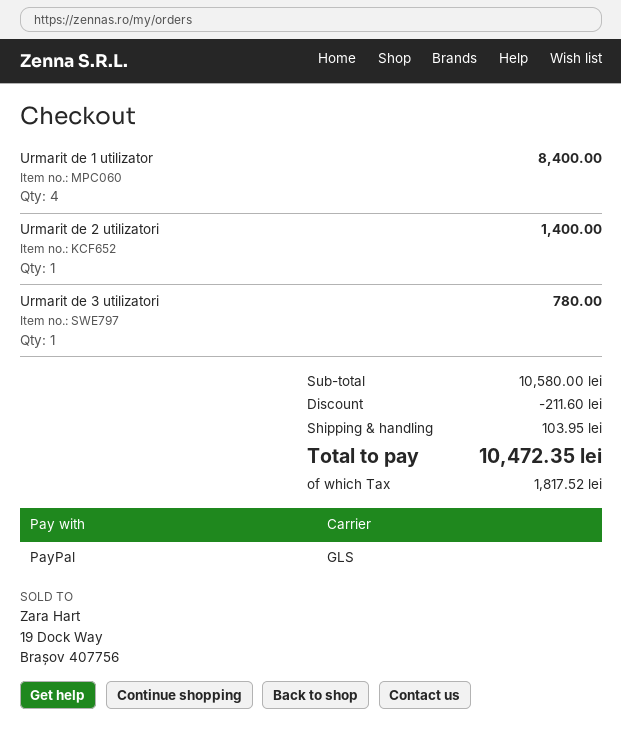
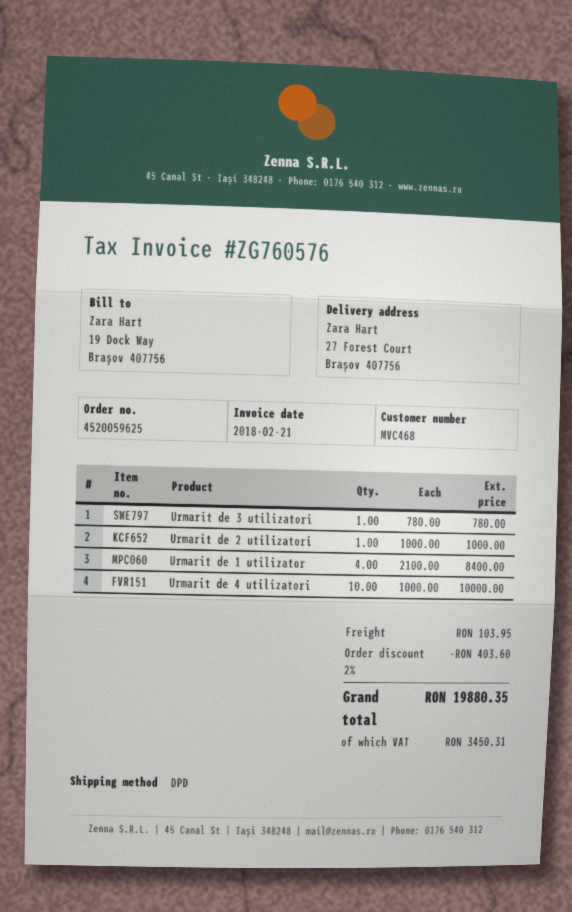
shipping method: GLS -> DPD
Urmarit de 2 utilizatori: 1 for 1400.00 -> 1 for 1000.00
Urmarit de 4 utilizatori: none -> 10 for 10000.00
discount: 211.60 -> 403.60
tax: 1817.52 -> 3450.31
total: 10472.35 -> 19880.35

